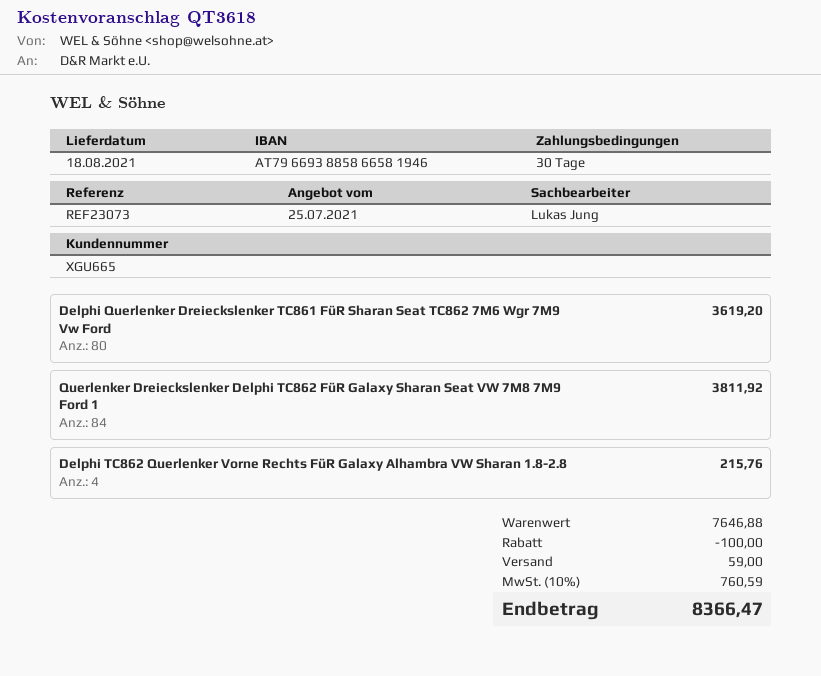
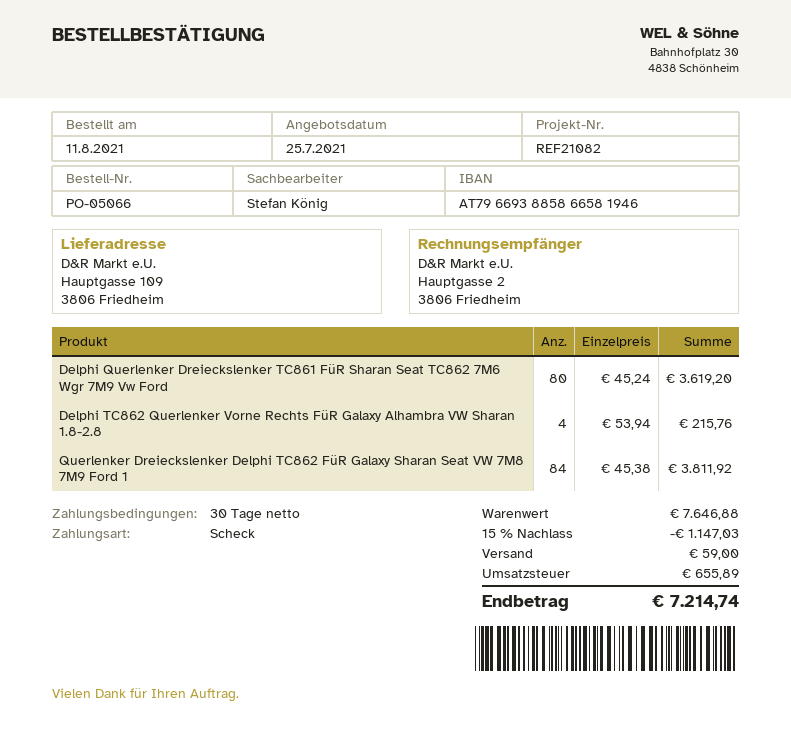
reference: REF23073 -> REF21082
sales rep: Lukas Jung -> Stefan König
discount: 100.00 -> 1147.03
tax: 760.59 -> 655.89
total: 8366.47 -> 7214.74

